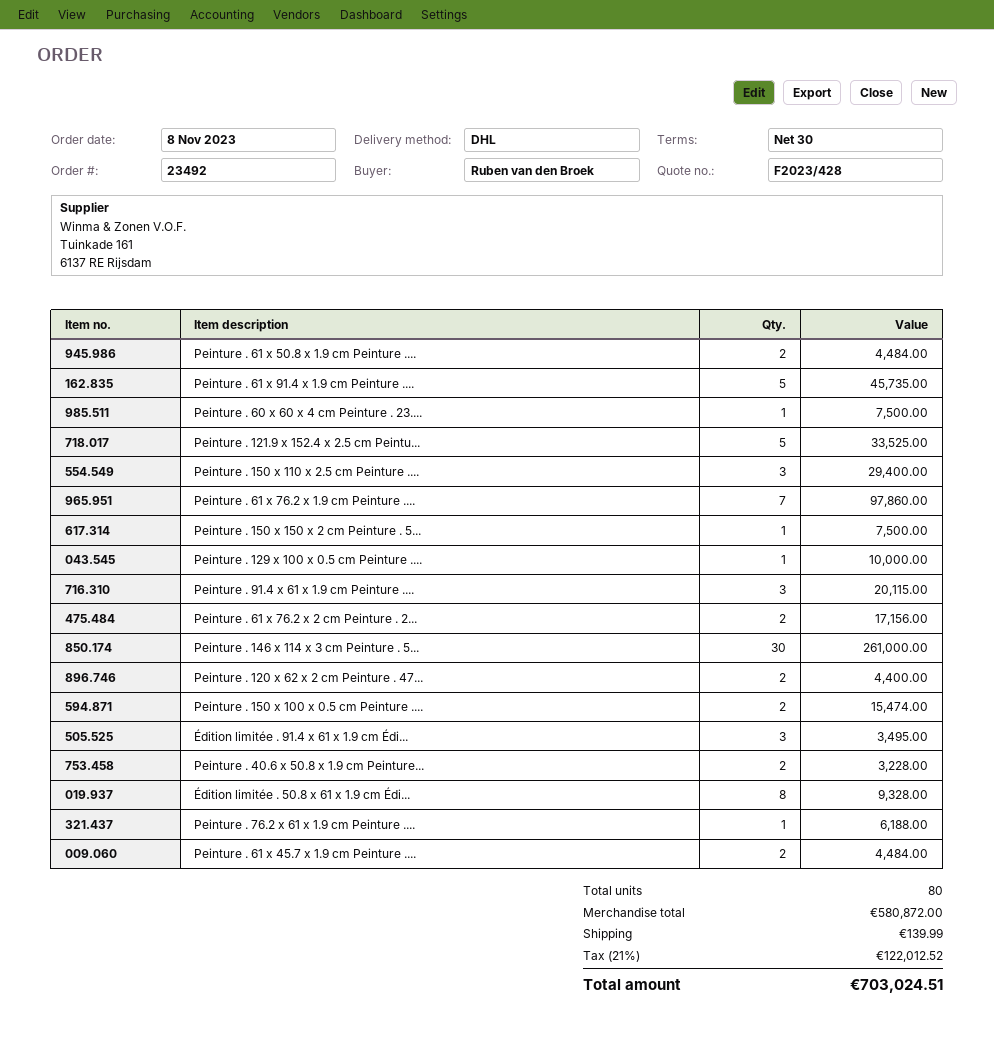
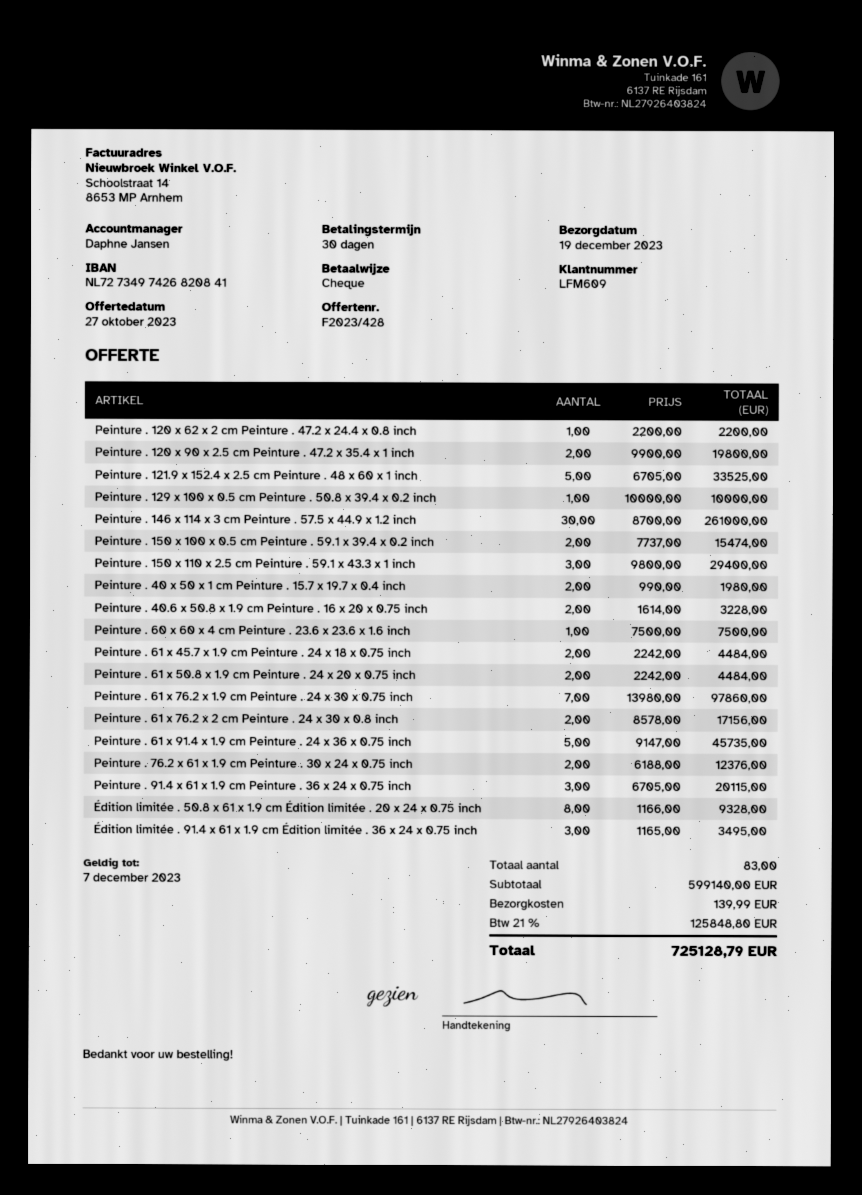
Peinture . 150 x 150 x 2 cm Peinture . 5...: 1 for 7500.00 -> none
Peinture . 120 x 62 x 2 cm Peinture . 47...: 2 for 4400.00 -> 1 for 2200.00
Peinture . 76.2 x 61 x 1.9 cm Peinture ....: 1 for 6188.00 -> 2 for 12376.00
Peinture . 120 x 90 x 2.5 cm Peinture . 47.2 x 35.4 x 1 inch: none -> 2 for 19800.00
Peinture . 40 x 50 x 1 cm Peinture . 15.7 x 19.7 x 0.4 inch: none -> 2 for 1980.00
total quantity: 80 -> 83
subtotal: 580872.00 -> 599140.00
tax: 21% = 122012.52 -> 21% = 125848.80
total: 703024.51 -> 725128.79

